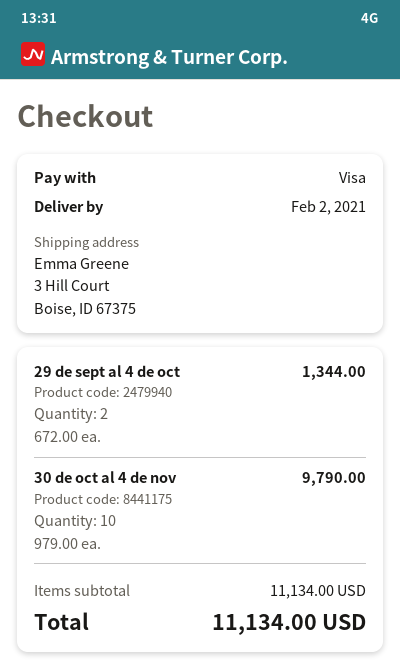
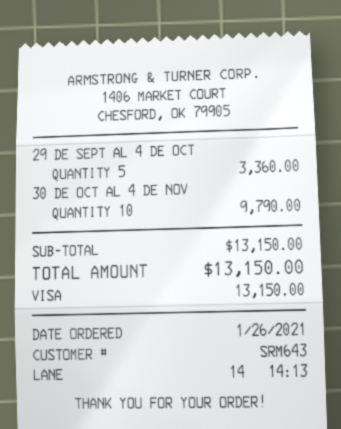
29 de sept al 4 de oct: 2 for 1344.00 -> 5 for 3360.00
subtotal: 11134.00 -> 13150.00
total: 11134.00 -> 13150.00

